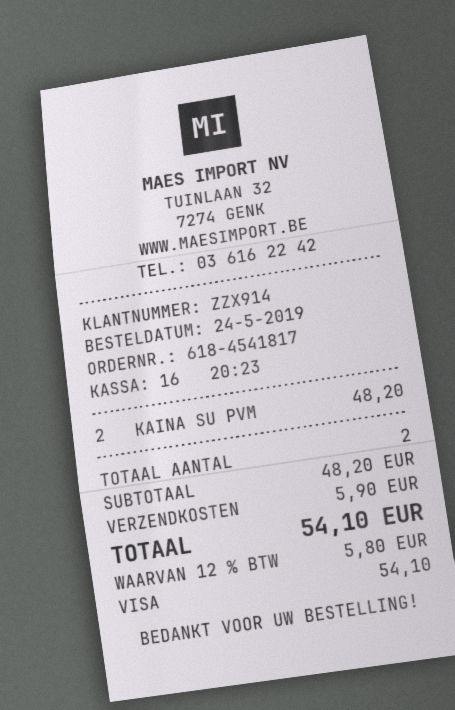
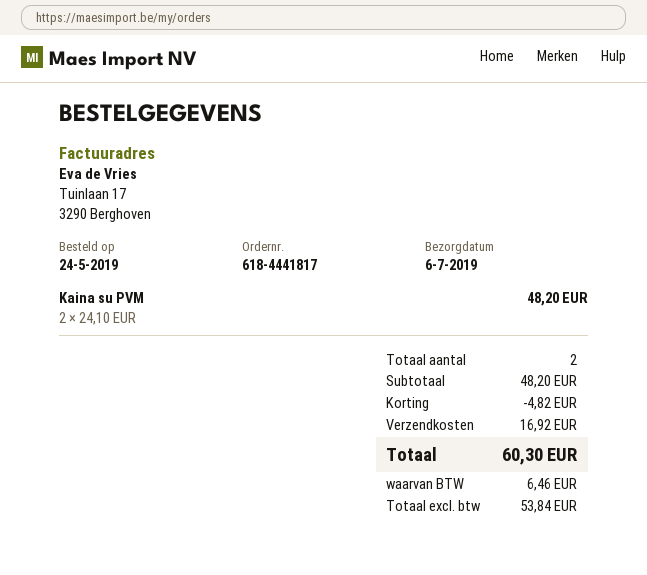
order number: 618-4541817 -> 618-4441817
discount: none -> 4.82
shipping: 5.90 -> 16.92
tax: 5.80 -> 6.46
total: 54.10 -> 60.30

